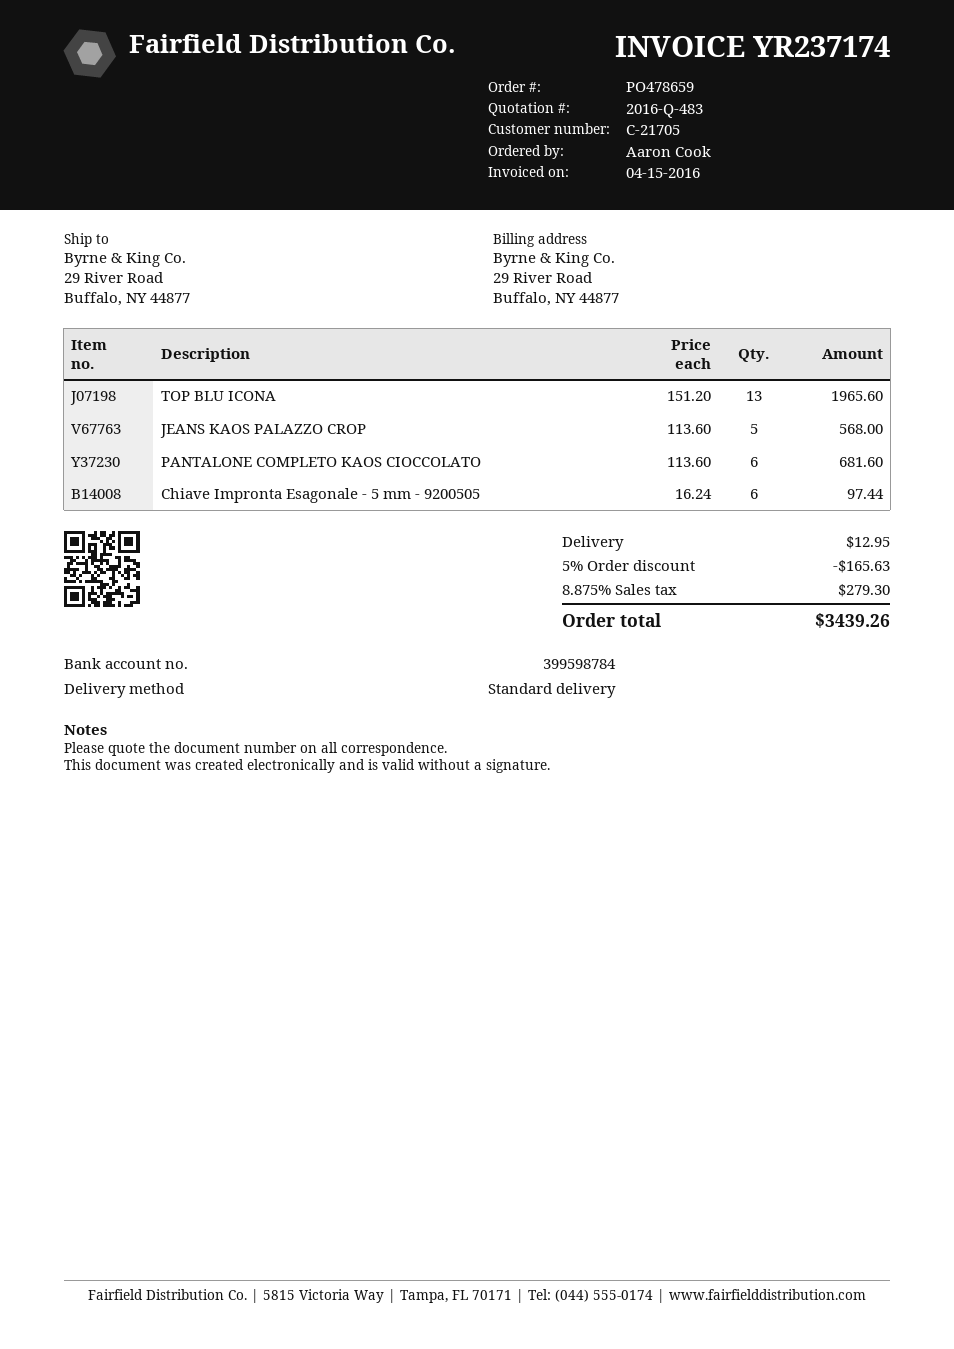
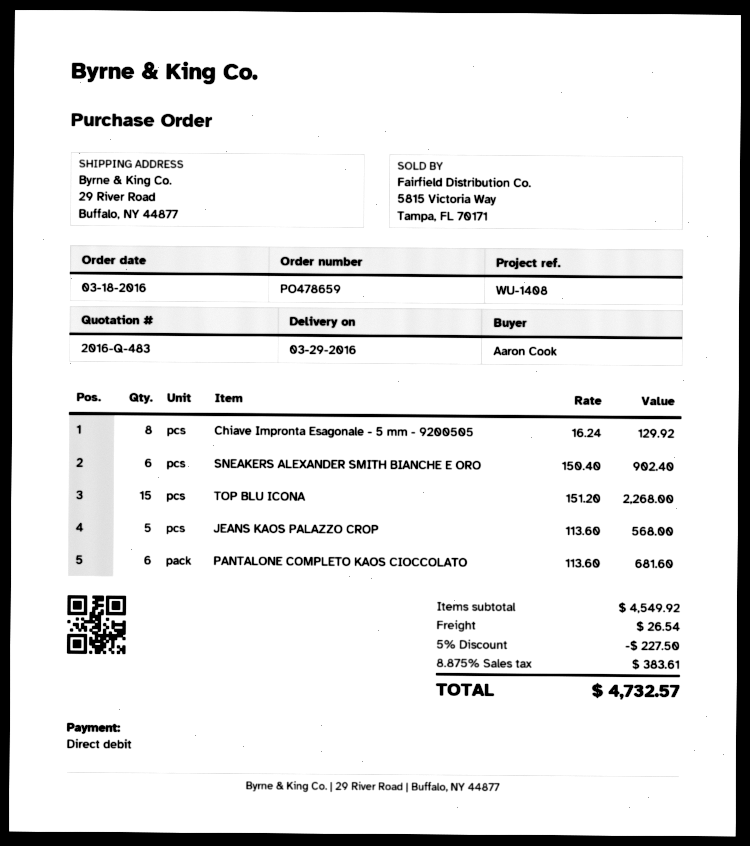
TOP BLU ICONA: 13 x 151.20 = 1965.60 -> 15 x 151.20 = 2268.00
Chiave Impronta Esagonale - 5 mm - 9200505: 6 x 16.24 = 97.44 -> 8 x 16.24 = 129.92
SNEAKERS ALEXANDER SMITH BIANCHE E ORO: none -> 6 x 150.40 = 902.40
discount: 5% = 165.63 -> 5% = 227.50
shipping: 12.95 -> 26.54
tax: 8.875% = 279.30 -> 8.875% = 383.61
total: 3439.26 -> 4732.57

